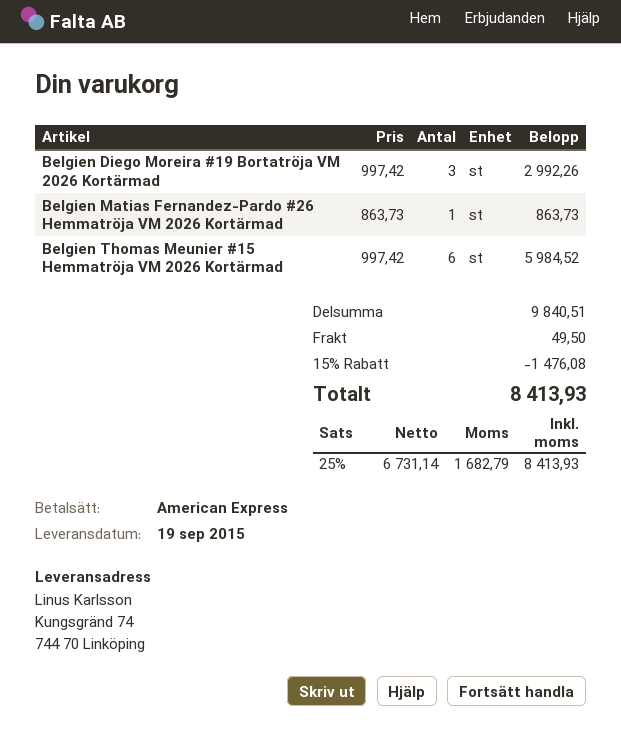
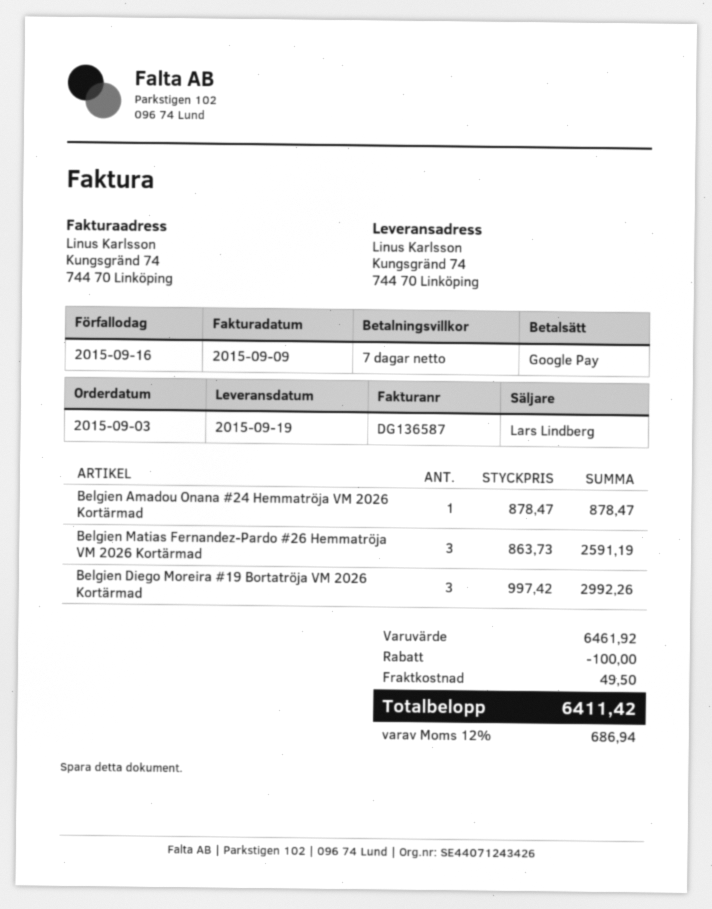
payment method: American Express -> Google Pay
Belgien Matias Fernandez-Pardo #26 Hemmatröja VM 2026 Kortärmad: 1 x 863.73 = 863.73 -> 3 x 863.73 = 2591.19
Belgien Thomas Meunier #15 Hemmatröja VM 2026 Kortärmad: 6 x 997.42 = 5984.52 -> none
Belgien Amadou Onana #24 Hemmatröja VM 2026 Kortärmad: none -> 1 x 878.47 = 878.47
subtotal: 9840.51 -> 6461.92
discount: 1476.08 -> 100.00
tax: 25% = 1682.79 -> 12% = 686.94
total: 8413.93 -> 6411.42

